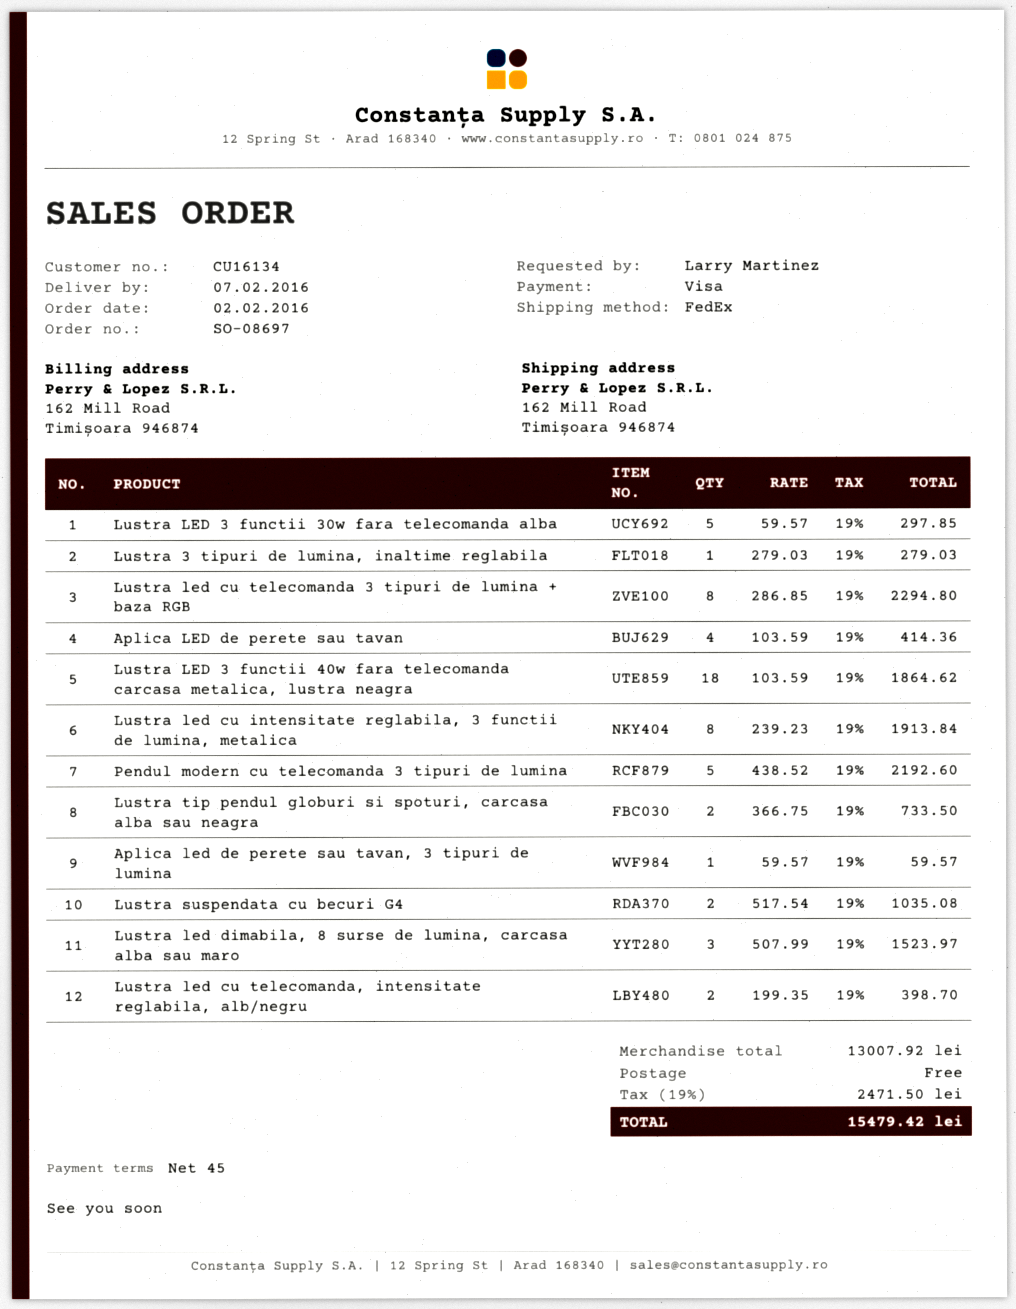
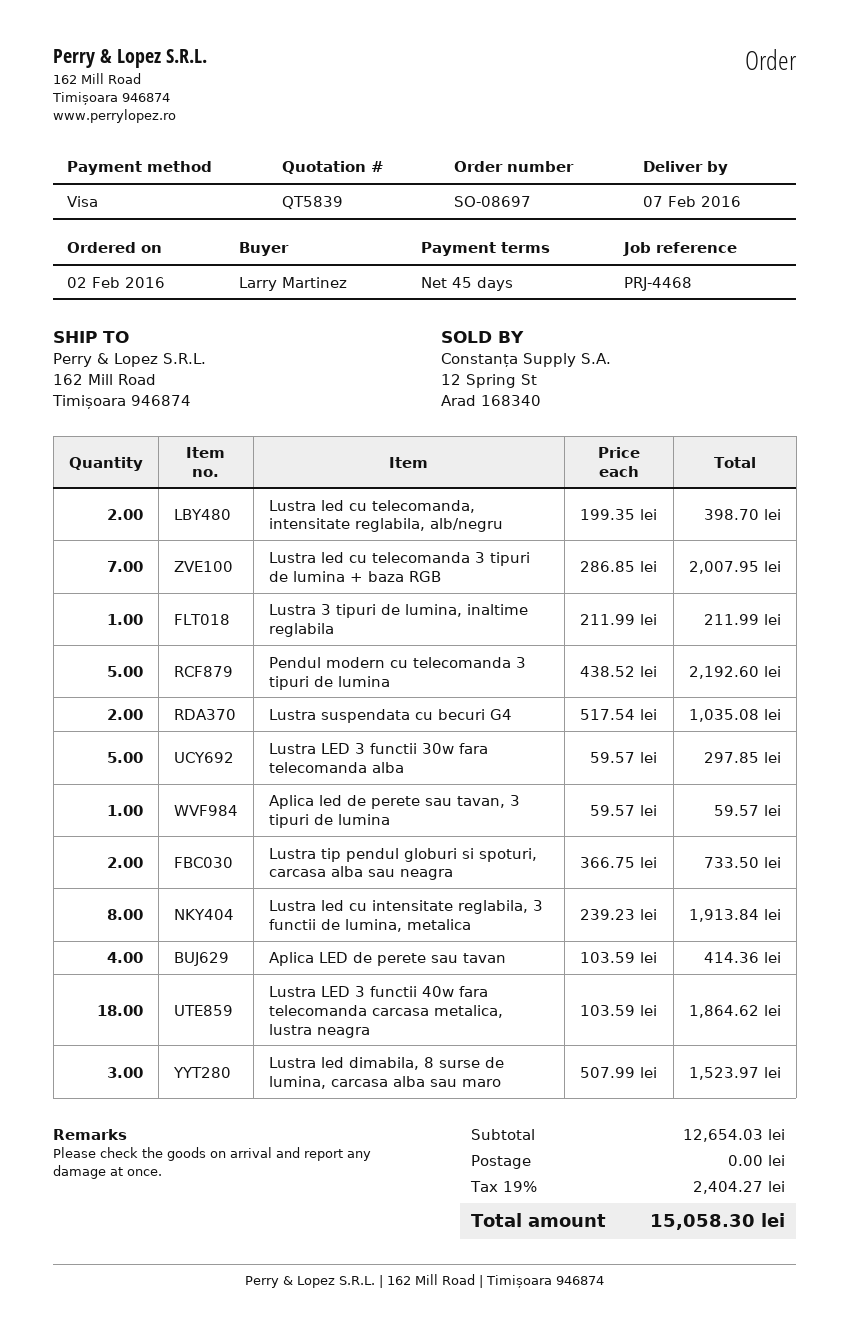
Lustra 3 tipuri de lumina, inaltime reglabila: 1 x 279.03 = 279.03 -> 1 x 211.99 = 211.99
Lustra led cu telecomanda 3 tipuri de lumina + baza RGB: 8 x 286.85 = 2294.80 -> 7 x 286.85 = 2007.95
subtotal: 13007.92 -> 12654.03
tax: 19% = 2471.50 -> 19% = 2404.27
total: 15479.42 -> 15058.30

